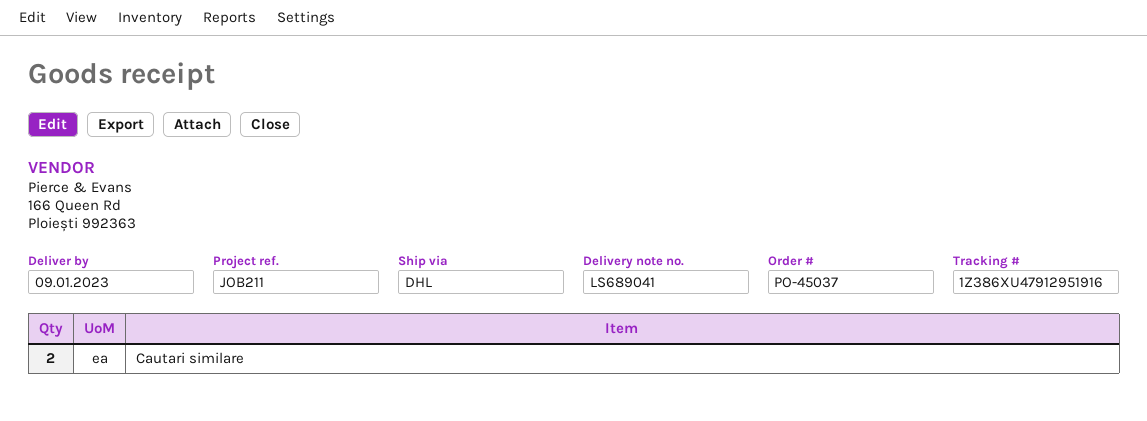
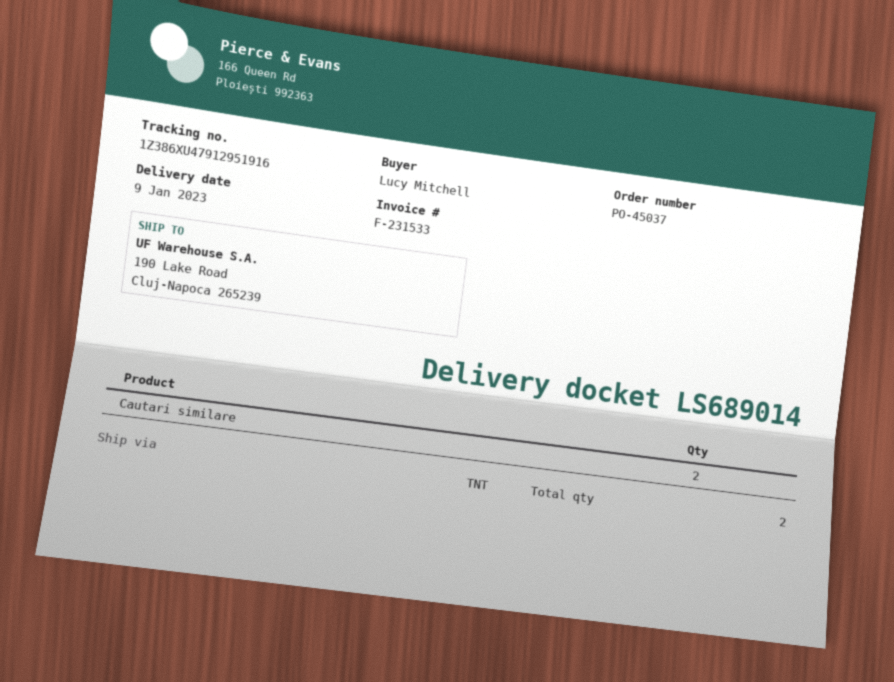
delivery note number: LS689041 -> LS689014
shipping method: DHL -> TNT

